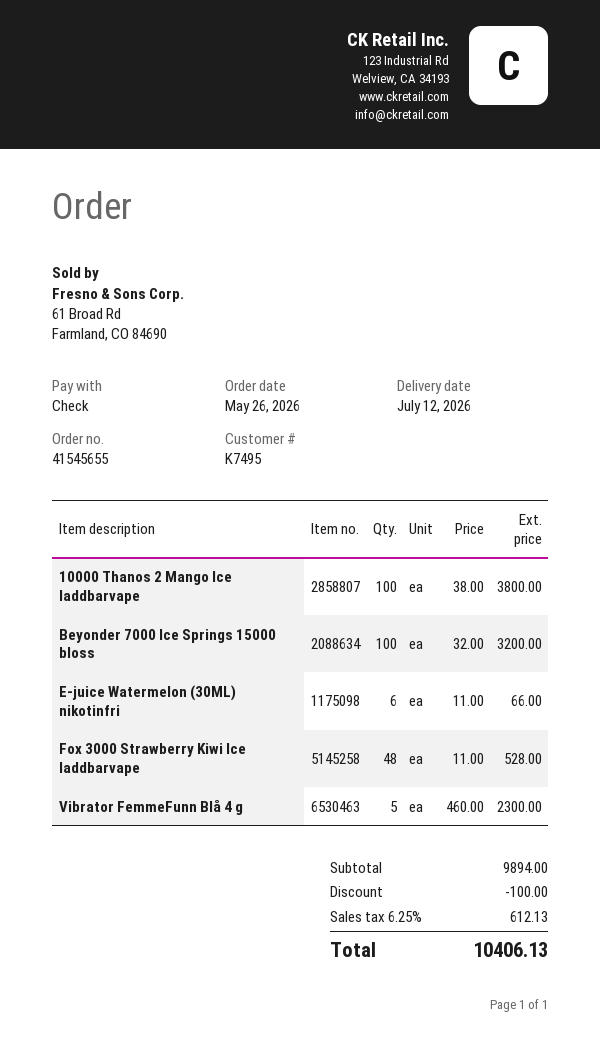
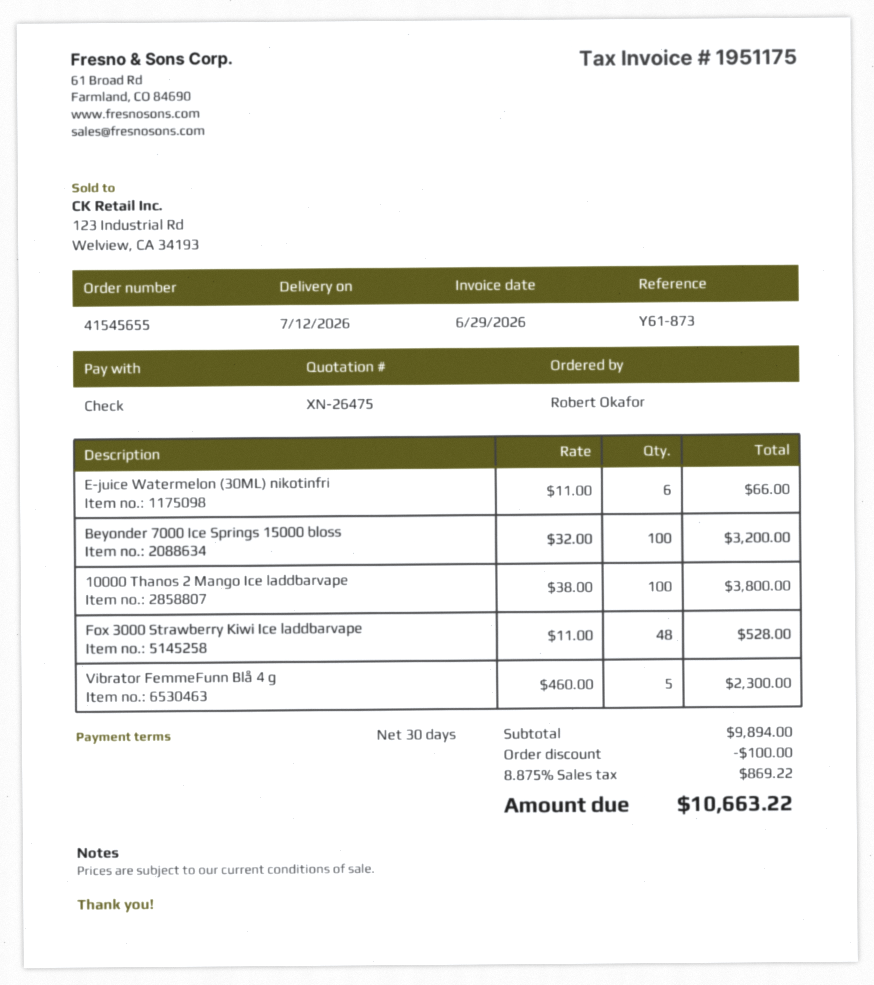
tax: 6.25% = 612.13 -> 8.875% = 869.22
total: 10406.13 -> 10663.22

